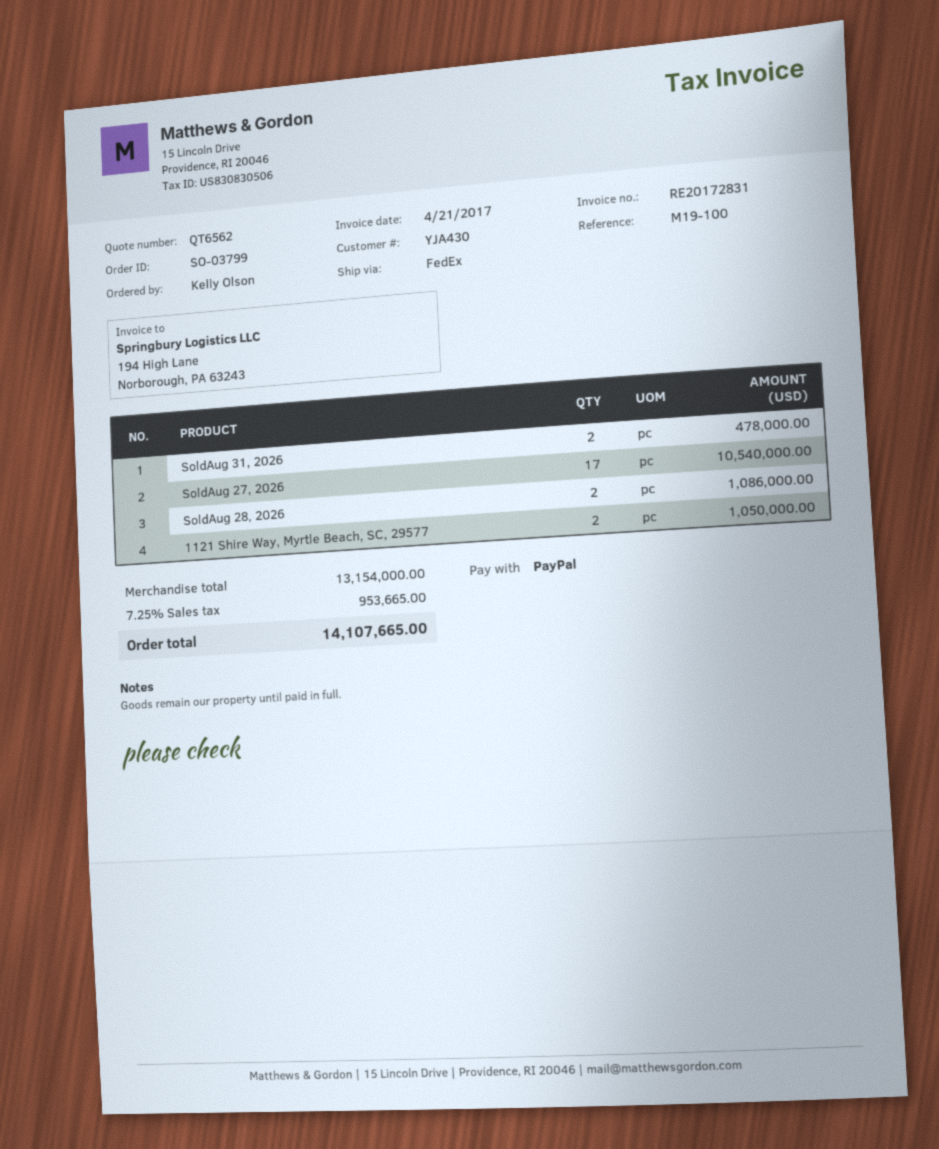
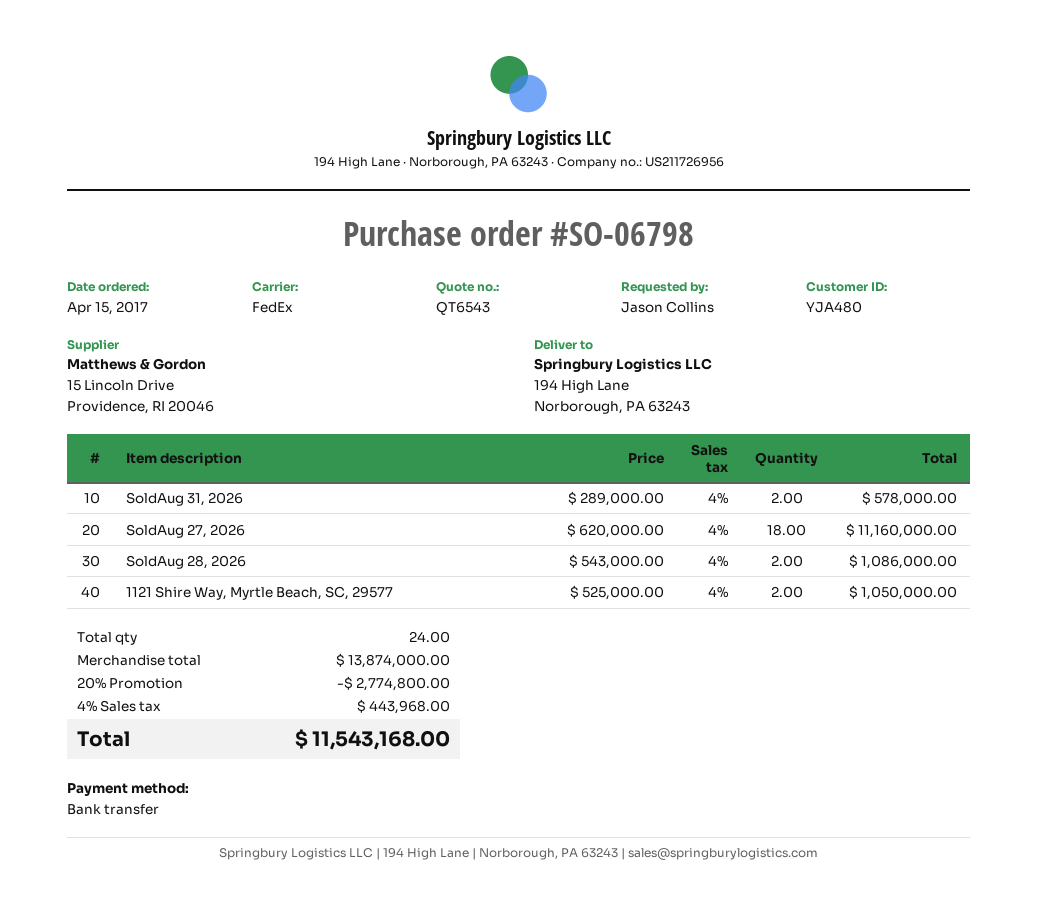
quote number: QT6562 -> QT6543
order number: SO-03799 -> SO-06798
customer number: YJA430 -> YJA480
ordered by: Kelly Olson -> Jason Collins
payment method: PayPal -> bank transfer
SoldAug 31, 2026: 2 for 478000.00 -> 2 for 578000.00
SoldAug 27, 2026: 17 for 10540000.00 -> 18 for 11160000.00
subtotal: 13154000.00 -> 13874000.00
discount: none -> 20% = 2774800.00
tax: 7.25% = 953665.00 -> 4% = 443968.00
total: 14107665.00 -> 11543168.00

